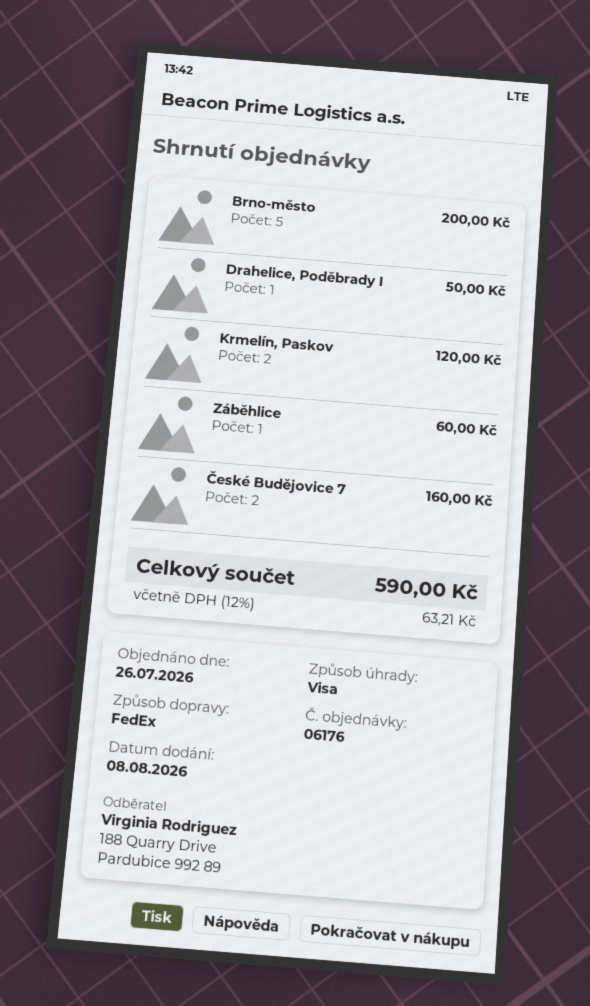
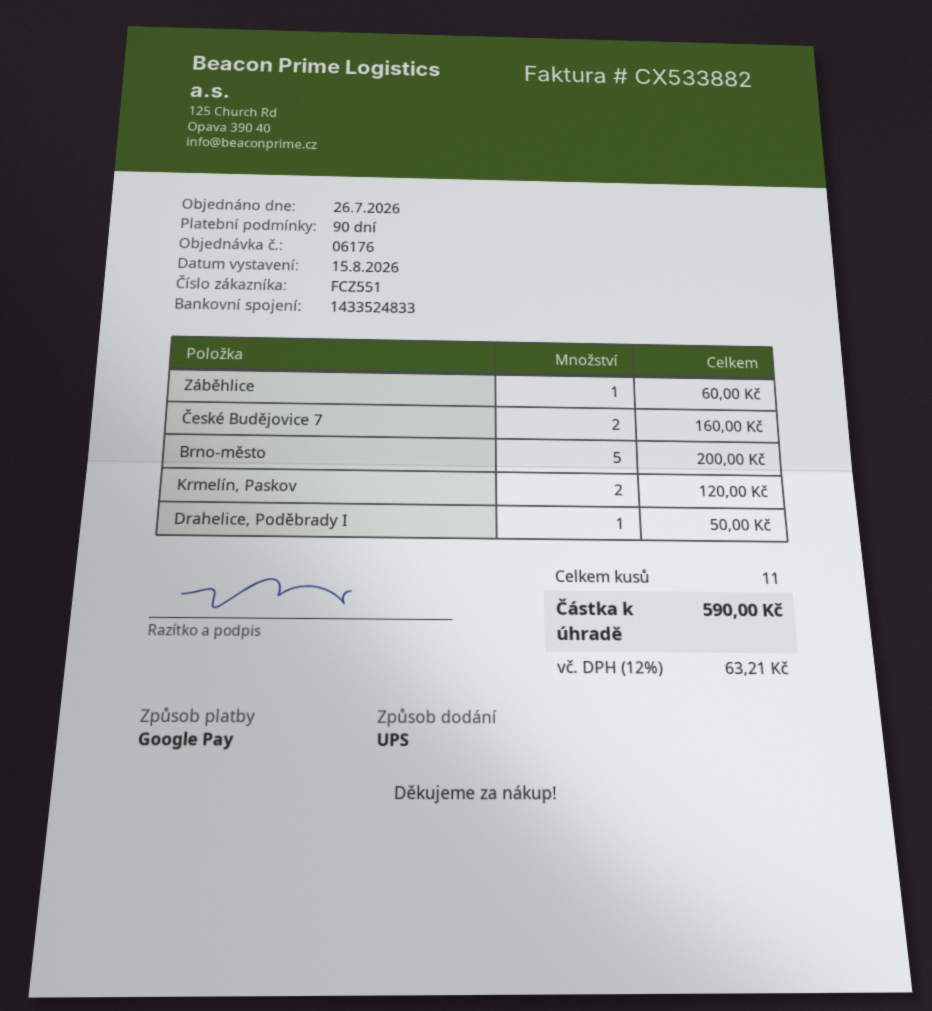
payment method: Visa -> Google Pay
shipping method: FedEx -> UPS

